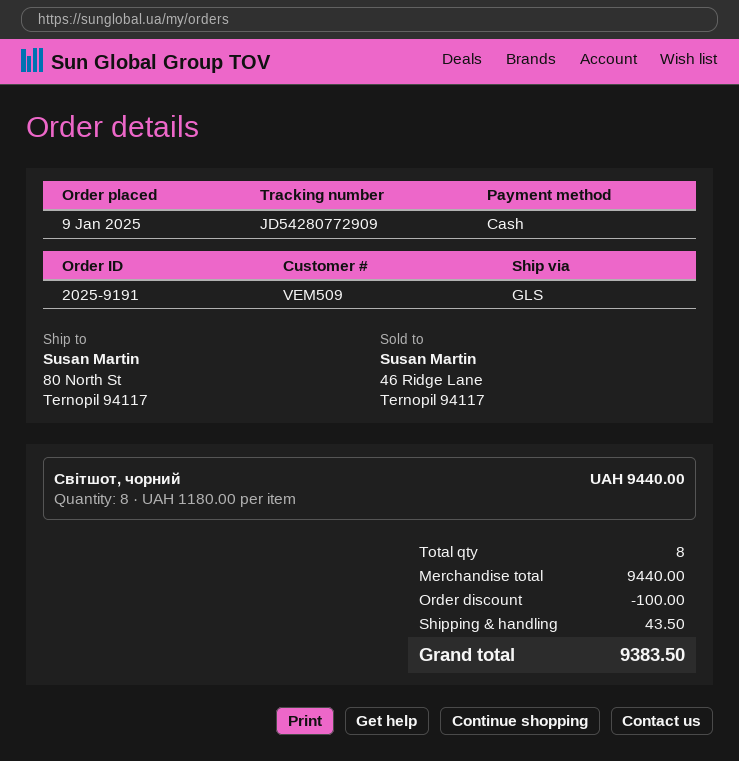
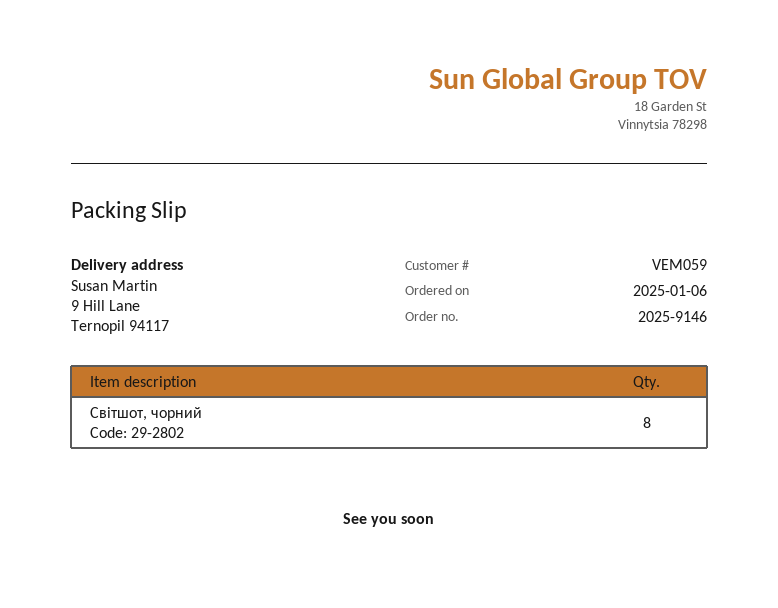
order number: 2025-9191 -> 2025-9146
order date: 2025-01-09 -> 2025-01-06
customer number: VEM509 -> VEM059
ship to: 80 North St, Ternopil 94117 -> 9 Hill Lane, Ternopil 94117

